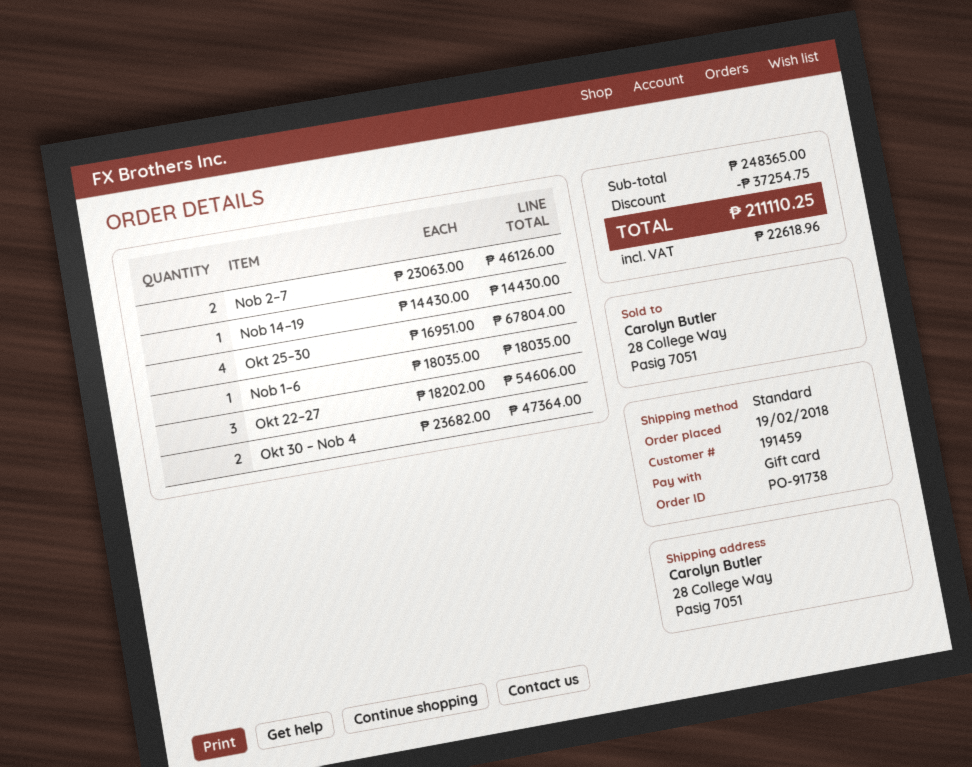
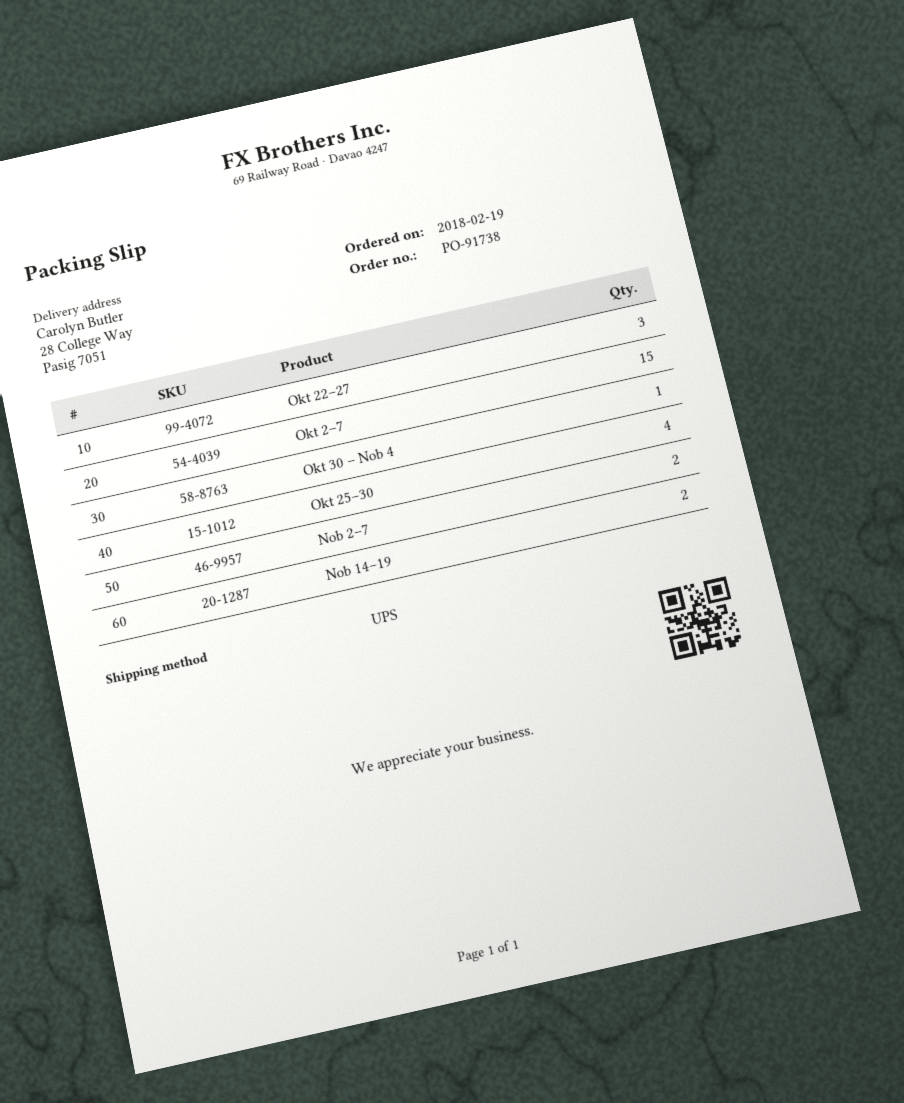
shipping method: standard -> UPS
Nob 14–19: 1 -> 2
Nob 1–6: 1 -> none
Okt 30 – Nob 4: 2 -> 1
Okt 2–7: none -> 15

